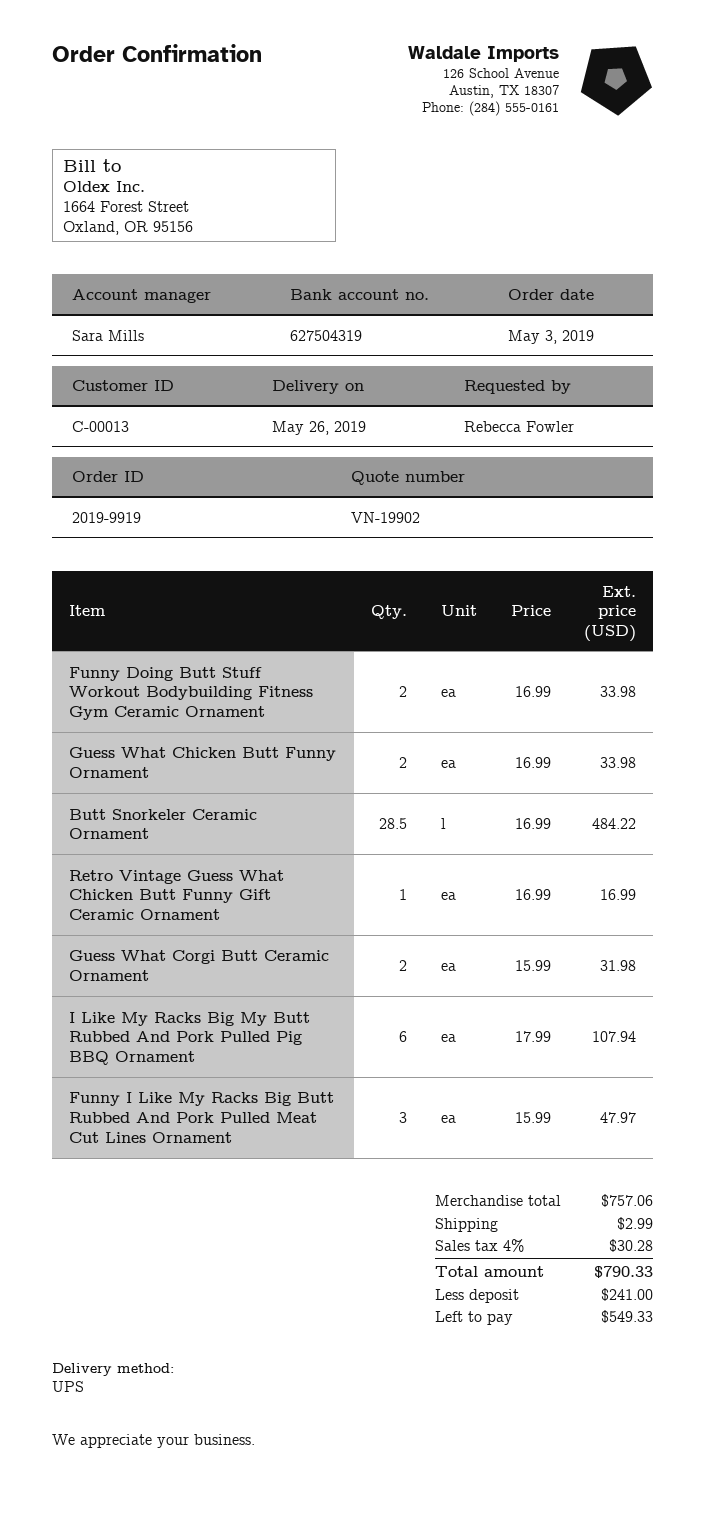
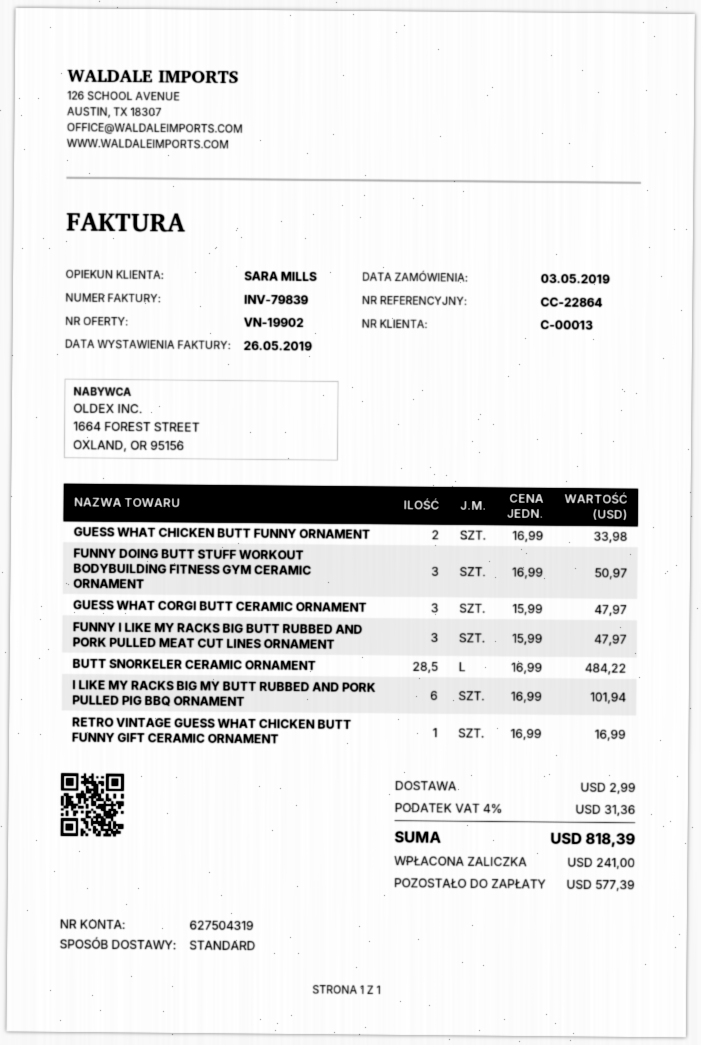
shipping method: UPS -> standard
Funny Doing Butt Stuff Workout Bodybuilding Fitness Gym Ceramic Ornament: 2 x 16.99 = 33.98 -> 3 x 16.99 = 50.97
Guess What Corgi Butt Ceramic Ornament: 2 x 15.99 = 31.98 -> 3 x 15.99 = 47.97
I Like My Racks Big My Butt Rubbed And Pork Pulled Pig BBQ Ornament: 6 x 17.99 = 107.94 -> 6 x 16.99 = 101.94
tax: 4% = 30.28 -> 4% = 31.36
total: 790.33 -> 818.39
balance: 549.33 -> 577.39

